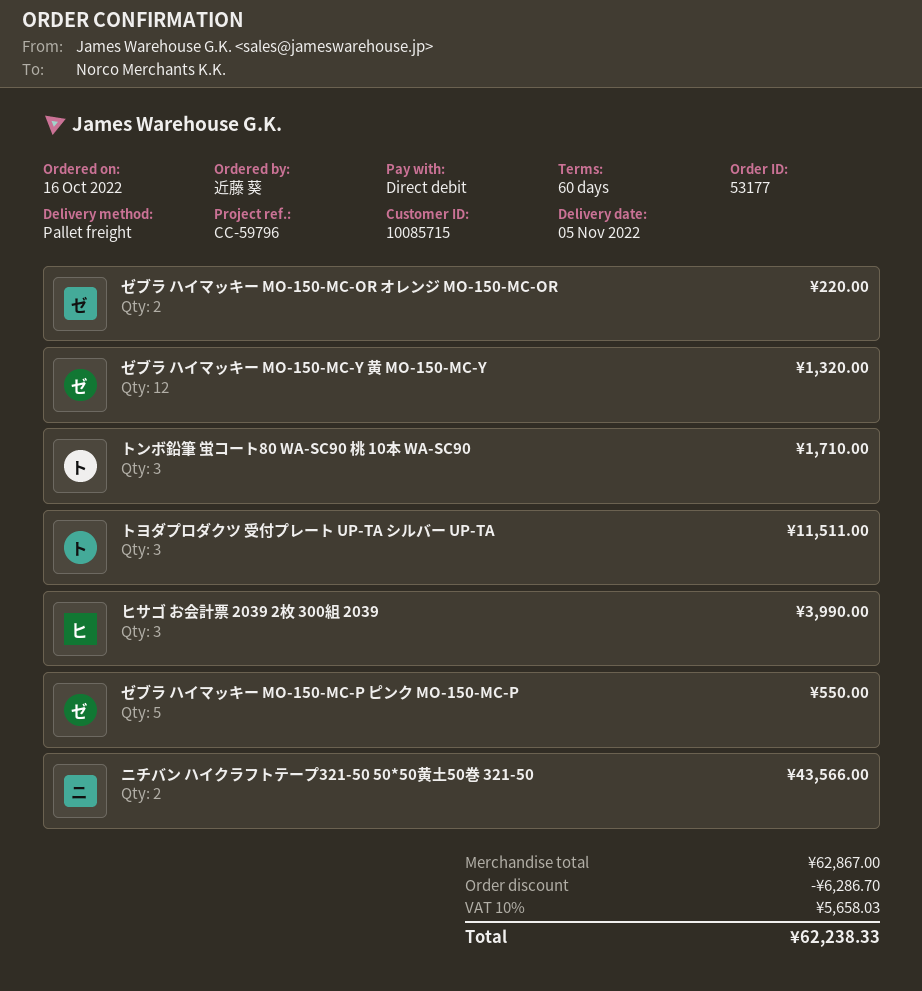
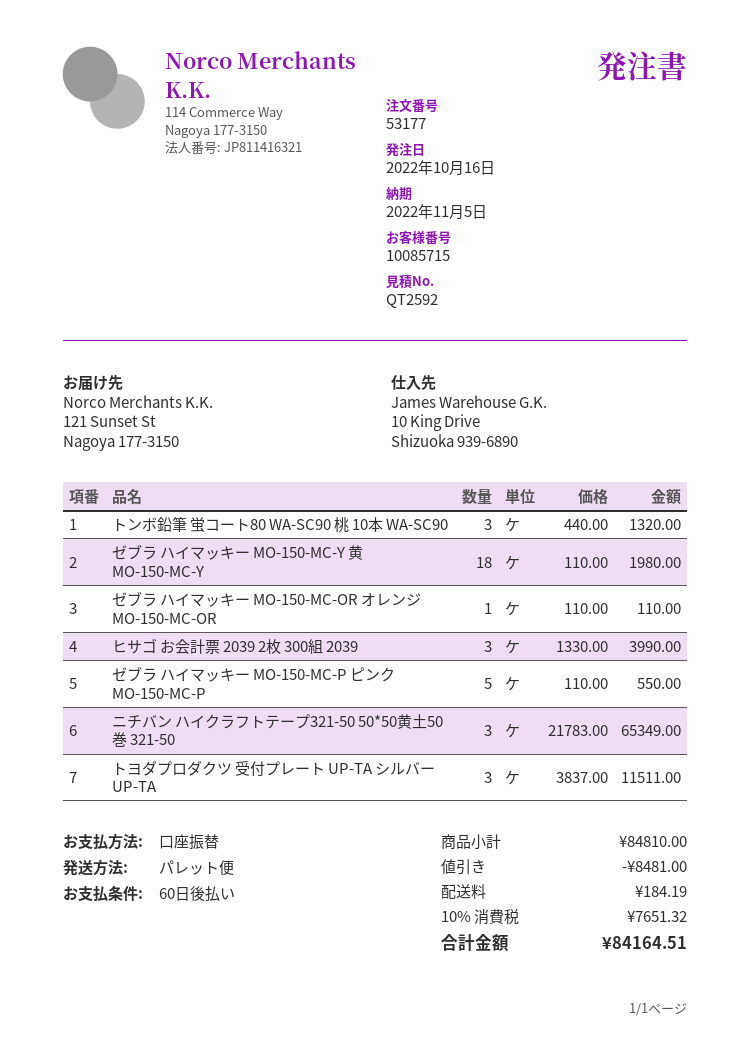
ゼブラ ハイマッキー MO-150-MC-OR オレンジ MO-150-MC-OR: 2 for 220.00 -> 1 for 110.00
ゼブラ ハイマッキー MO-150-MC-Y 黄 MO-150-MC-Y: 12 for 1320.00 -> 18 for 1980.00
トンボ鉛筆 蛍コート80 WA-SC90 桃 10本 WA-SC90: 3 for 1710.00 -> 3 for 1320.00
ニチバン ハイクラフトテープ321-50 50*50黄土50巻 321-50: 2 for 43566.00 -> 3 for 65349.00
subtotal: 62867.00 -> 84810.00
discount: 6286.70 -> 8481.00
shipping: none -> 184.19
tax: 10% = 5658.03 -> 10% = 7651.32
total: 62238.33 -> 84164.51

